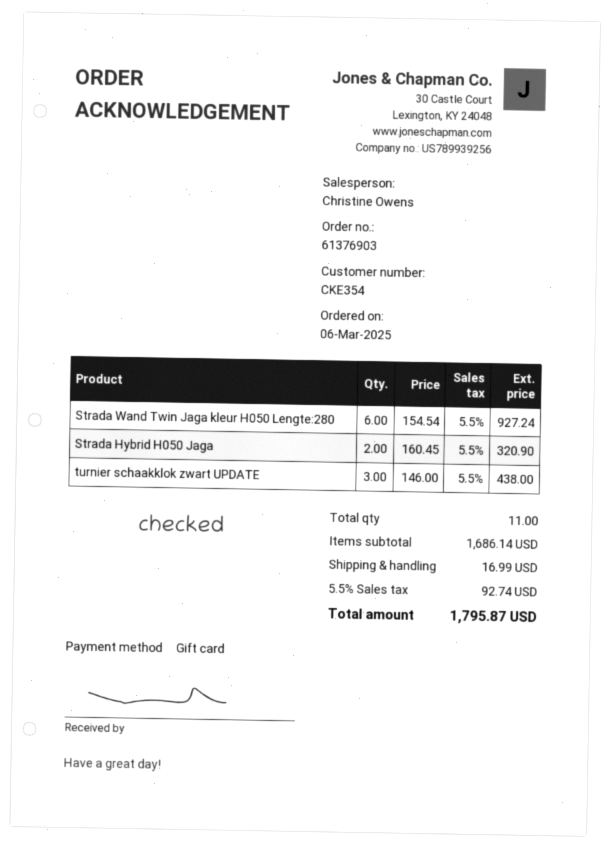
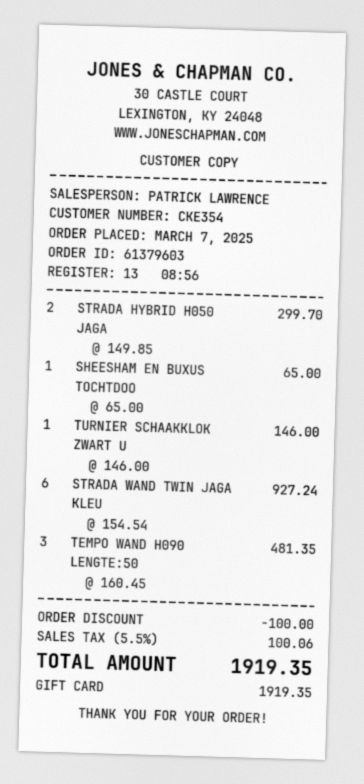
order number: 61376903 -> 61379603
order date: 2025-03-06 -> 2025-03-07
sales rep: Christine Owens -> PATRICK LAWRENCE
Strada Hybrid H050 Jaga: 2 x 160.45 = 320.90 -> 2 x 149.85 = 299.70
turnier schaakklok zwart UPDATE: 3 x 146.00 = 438.00 -> 1 x 146.00 = 146.00
SHEESHAM EN BUXUS TOCHTDOO: none -> 1 x 65.00 = 65.00
TEMPO WAND H090 LENGTE:50: none -> 3 x 160.45 = 481.35
discount: none -> 100.00
shipping: 16.99 -> none
tax: 5.5% = 92.74 -> 5.5% = 100.06
total: 1795.87 -> 1919.35

